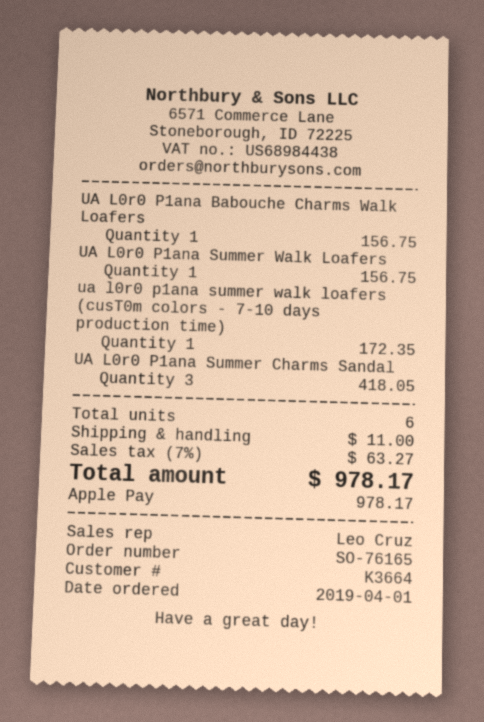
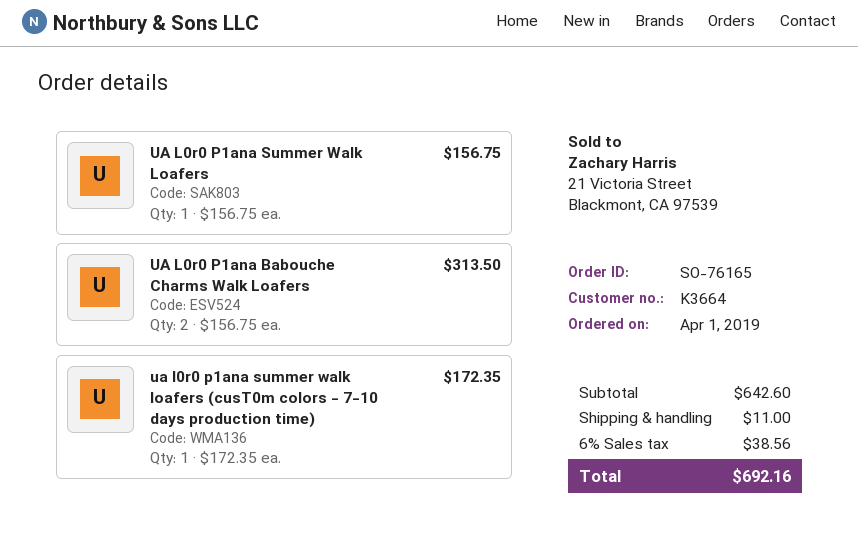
UA L0r0 P1ana Babouche Charms Walk Loafers: 1 for 156.75 -> 2 for 313.50
UA L0r0 P1ana Summer Charms Sandal: 3 for 418.05 -> none
tax: 7% = 63.27 -> 6% = 38.56
total: 978.17 -> 692.16

